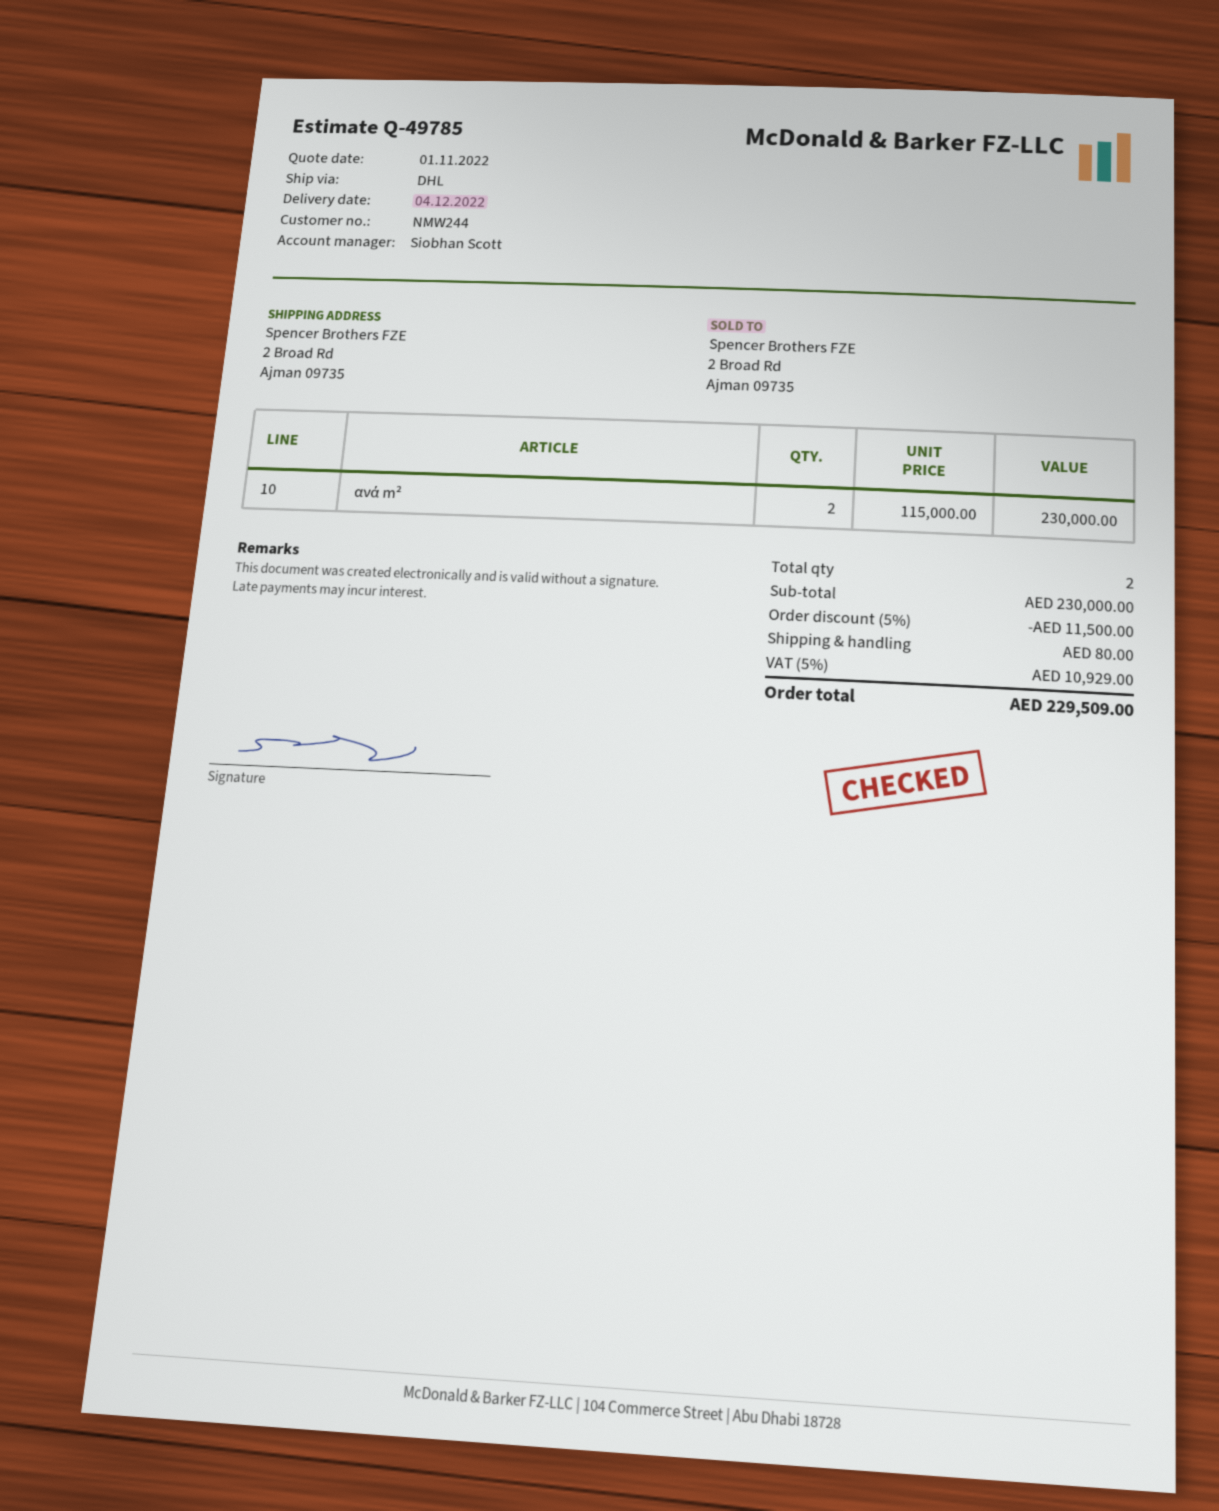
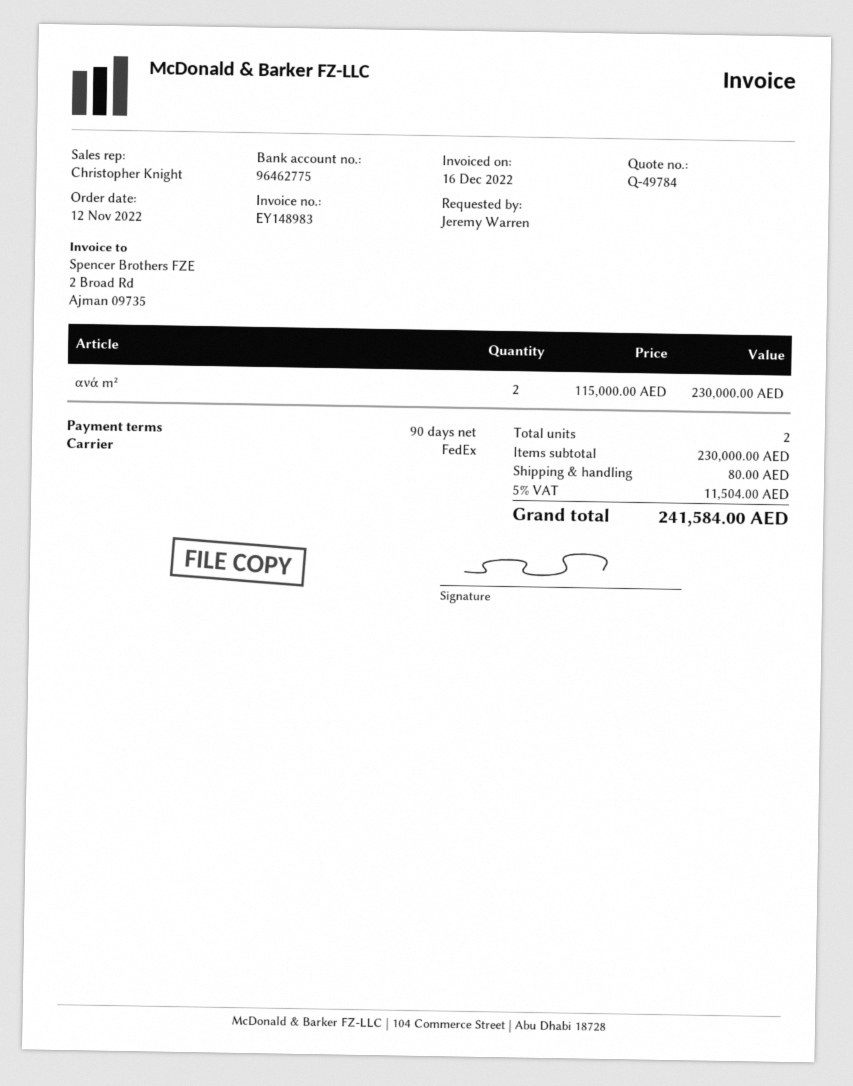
quote number: Q-49785 -> Q-49784
sales rep: Siobhan Scott -> Christopher Knight
shipping method: DHL -> FedEx
discount: 5% = 11500.00 -> none
tax: 5% = 10929.00 -> 5% = 11504.00
total: 229509.00 -> 241584.00

